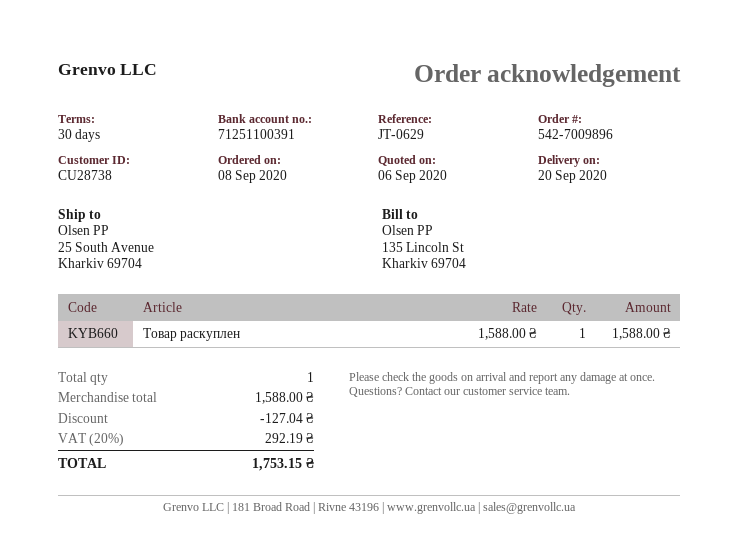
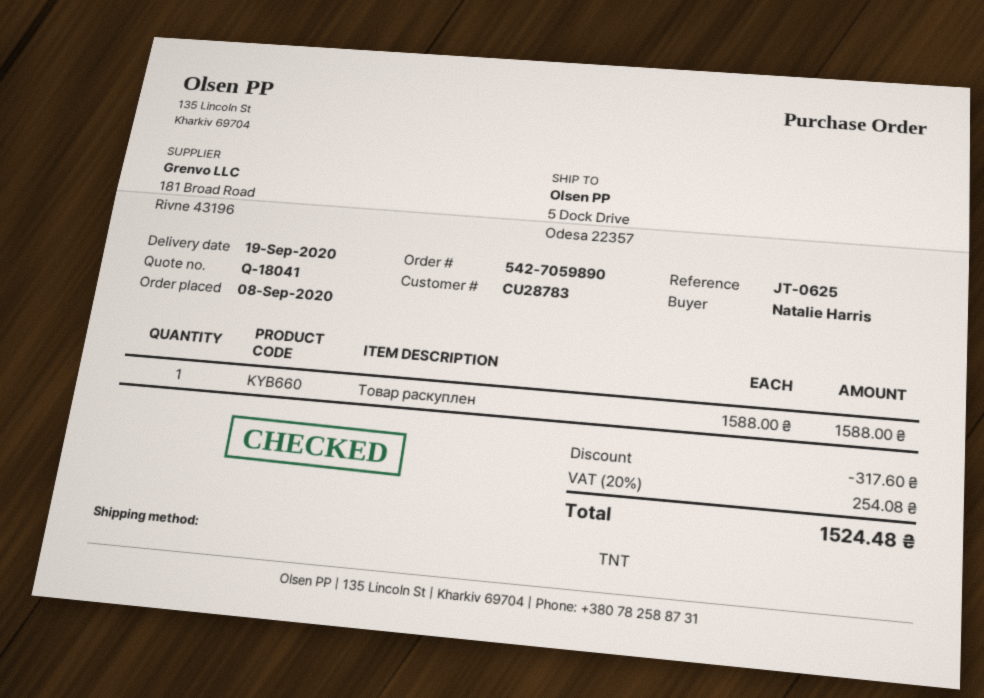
order number: 542-7009896 -> 542-7059890
delivery date: 2020-09-20 -> 2020-09-19
customer number: CU28738 -> CU28783
reference: JT-0629 -> JT-0625
ship to: 25 South Avenue, Kharkiv 69704 -> 5 Dock Drive, Odesa 22357
discount: 127.04 -> 317.60
tax: 20% = 292.19 -> 20% = 254.08
total: 1753.15 -> 1524.48

